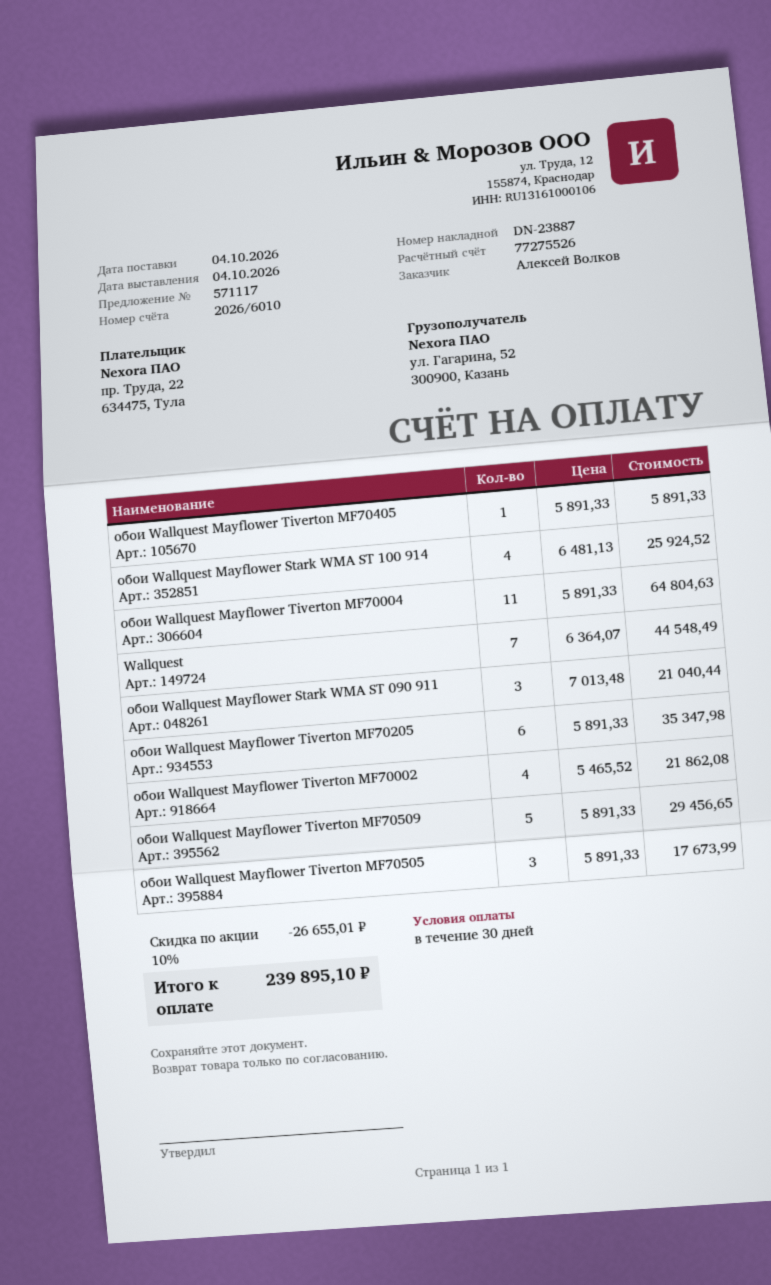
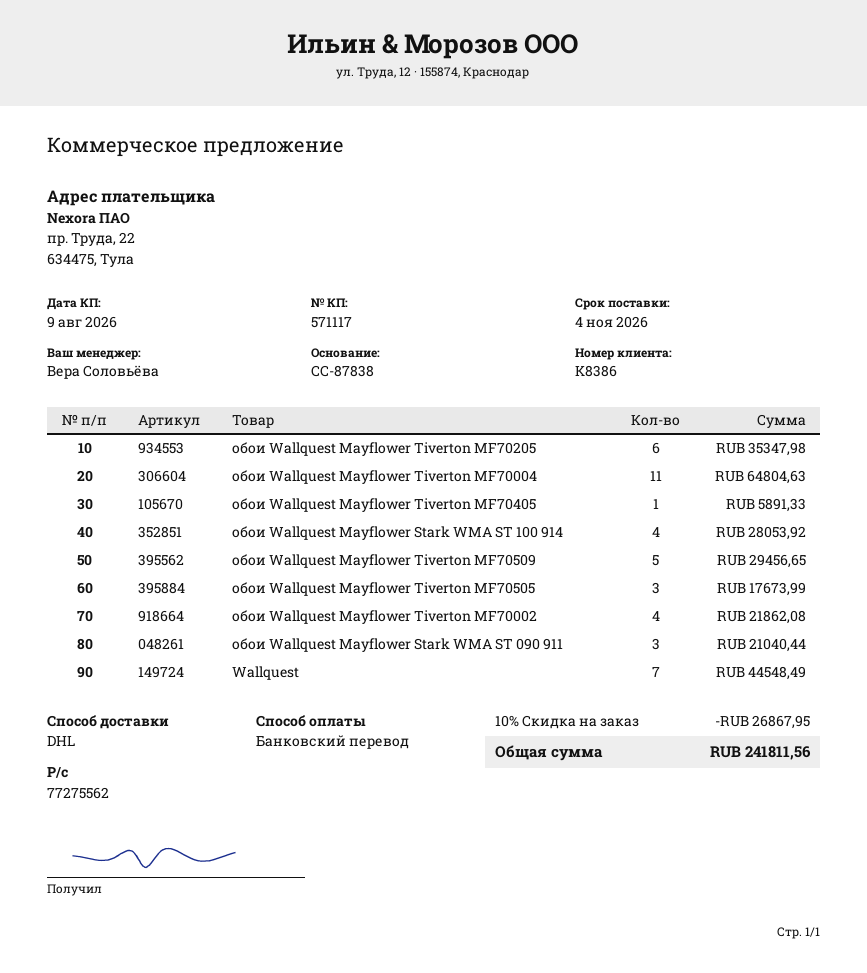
delivery date: 2026-10-04 -> 2026-11-04
bank account: 77275526 -> 77275562
обои Wallquest Mayflower Stark WMA ST 100 914: 4 for 25924.52 -> 4 for 28053.92
discount: 10% = 26655.01 -> 10% = 26867.95
total: 239895.10 -> 241811.56

